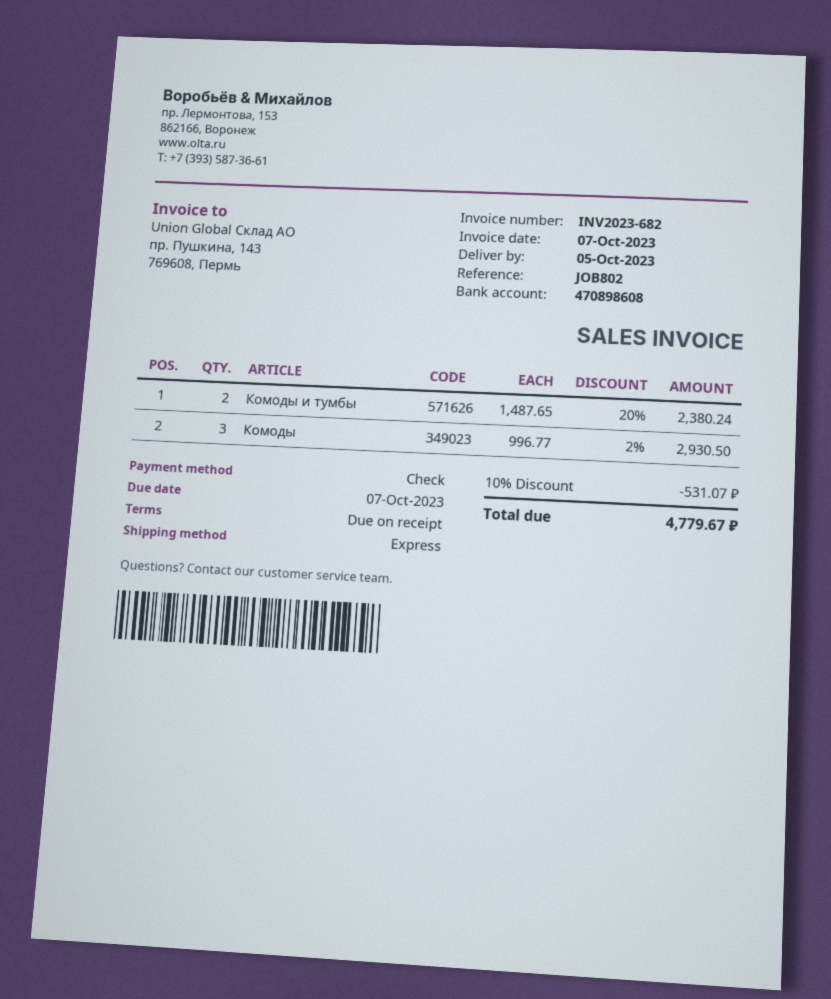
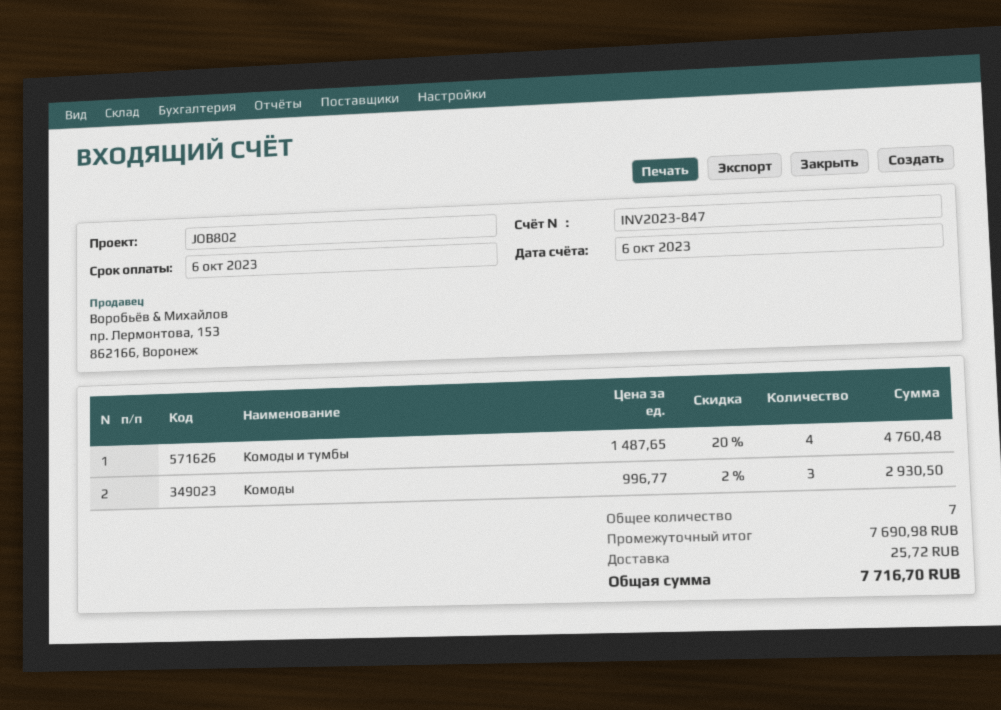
invoice number: INV2023-682 -> INV2023-847
invoice date: 2023-10-07 -> 2023-10-06
due date: 2023-10-07 -> 2023-10-06
Комоды и тумбы: 2 x 1487.65 - 20% = 2380.24 -> 4 x 1487.65 - 20% = 4760.48
discount: 10% = 531.07 -> none
shipping: none -> 25.72
total: 4779.67 -> 7716.70

